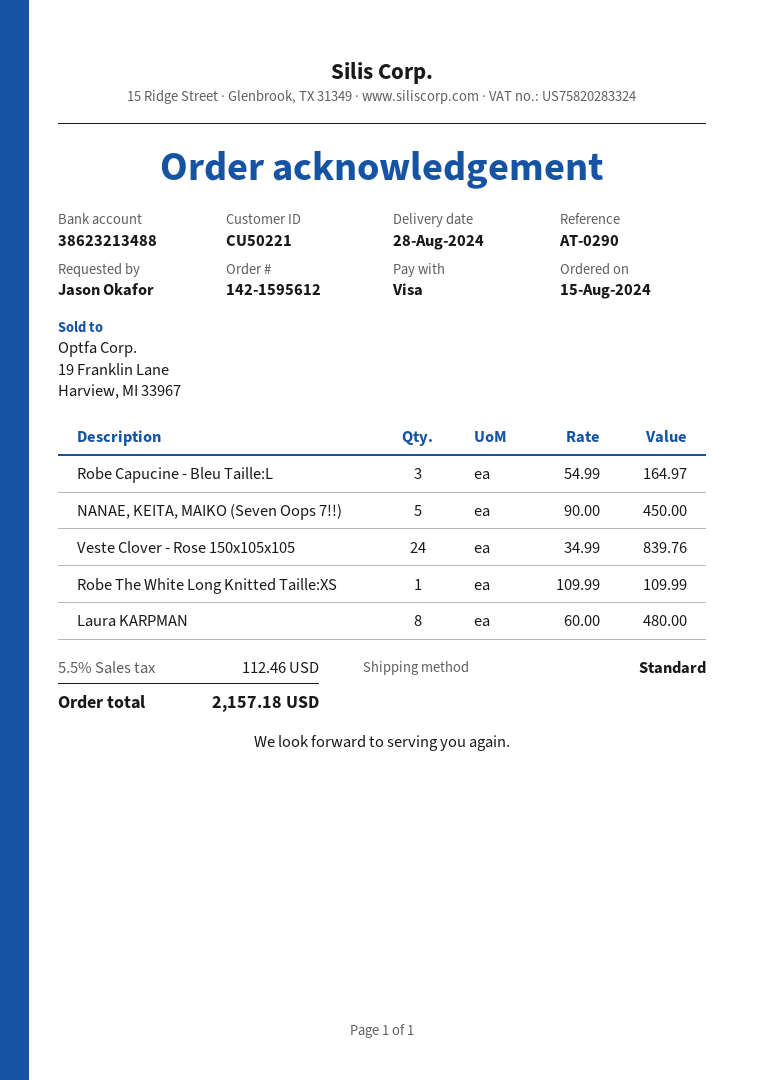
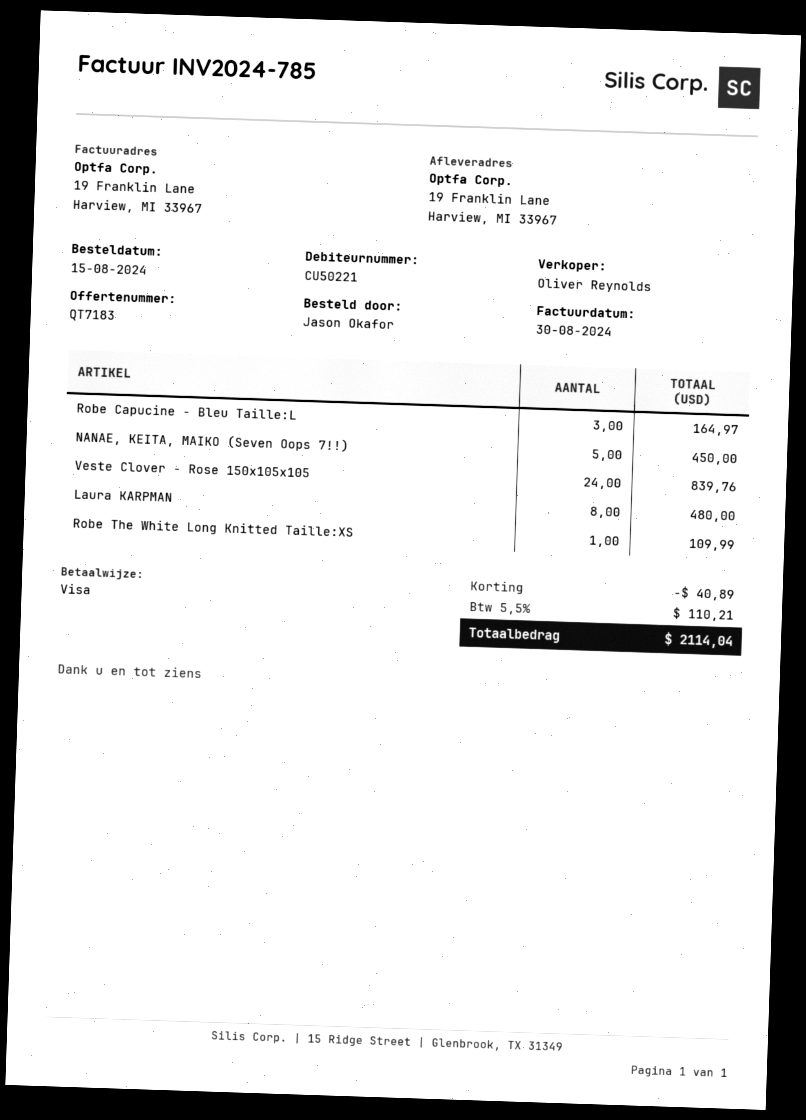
discount: none -> 40.89
tax: 5.5% = 112.46 -> 5.5% = 110.21
total: 2157.18 -> 2114.04

